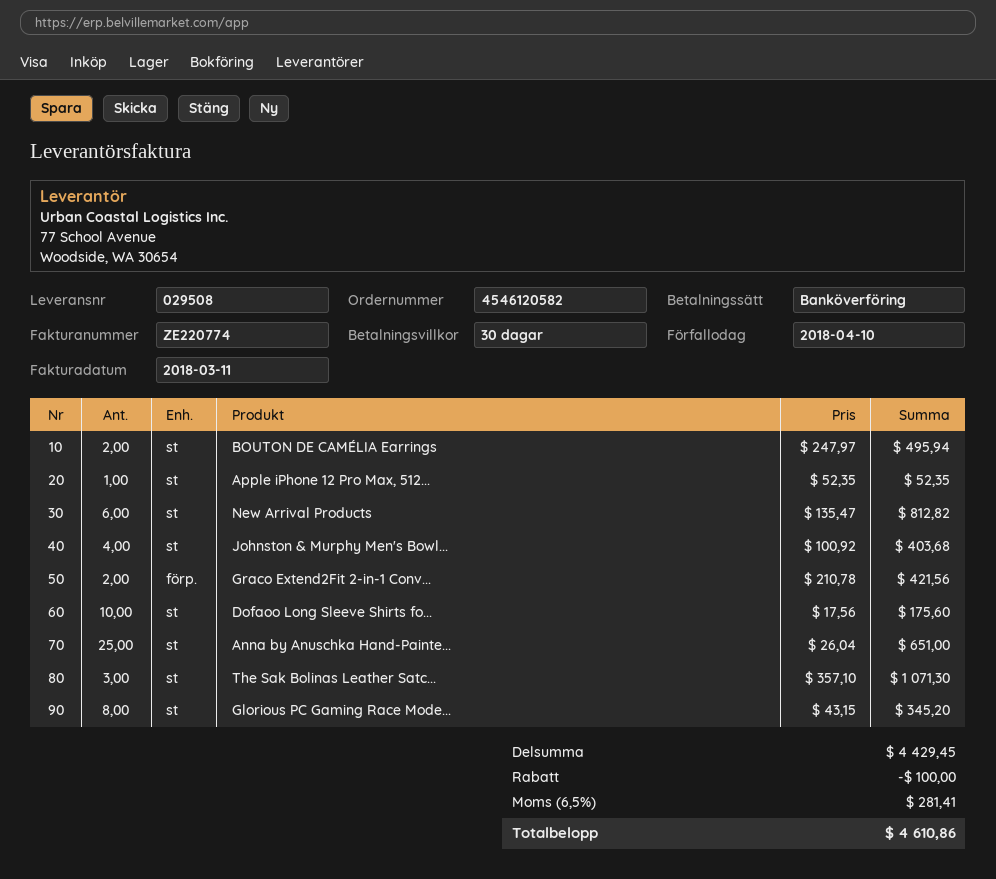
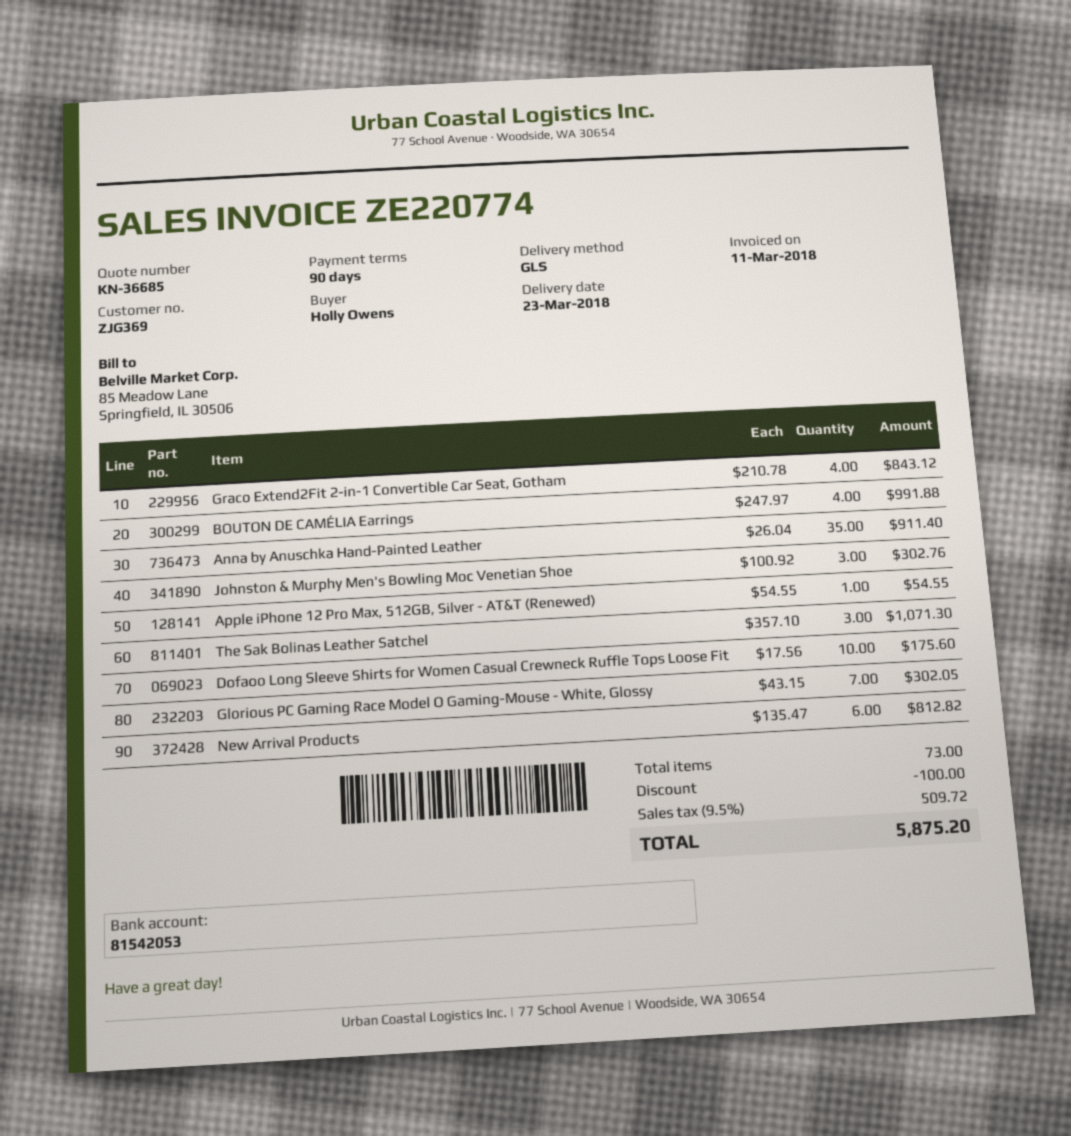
payment terms: 30 days -> 90 days
BOUTON DE CAMÉLIA Earrings: 2 x 247.97 = 495.94 -> 4 x 247.97 = 991.88
Apple iPhone 12 Pro Max, 512...: 1 x 52.35 = 52.35 -> 1 x 54.55 = 54.55
Johnston & Murphy Men's Bowl...: 4 x 100.92 = 403.68 -> 3 x 100.92 = 302.76
Graco Extend2Fit 2-in-1 Conv...: 2 x 210.78 = 421.56 -> 4 x 210.78 = 843.12
Anna by Anuschka Hand-Painte...: 25 x 26.04 = 651.00 -> 35 x 26.04 = 911.40
Glorious PC Gaming Race Mode...: 8 x 43.15 = 345.20 -> 7 x 43.15 = 302.05
tax: 6.5% = 281.41 -> 9.5% = 509.72
total: 4610.86 -> 5875.20

